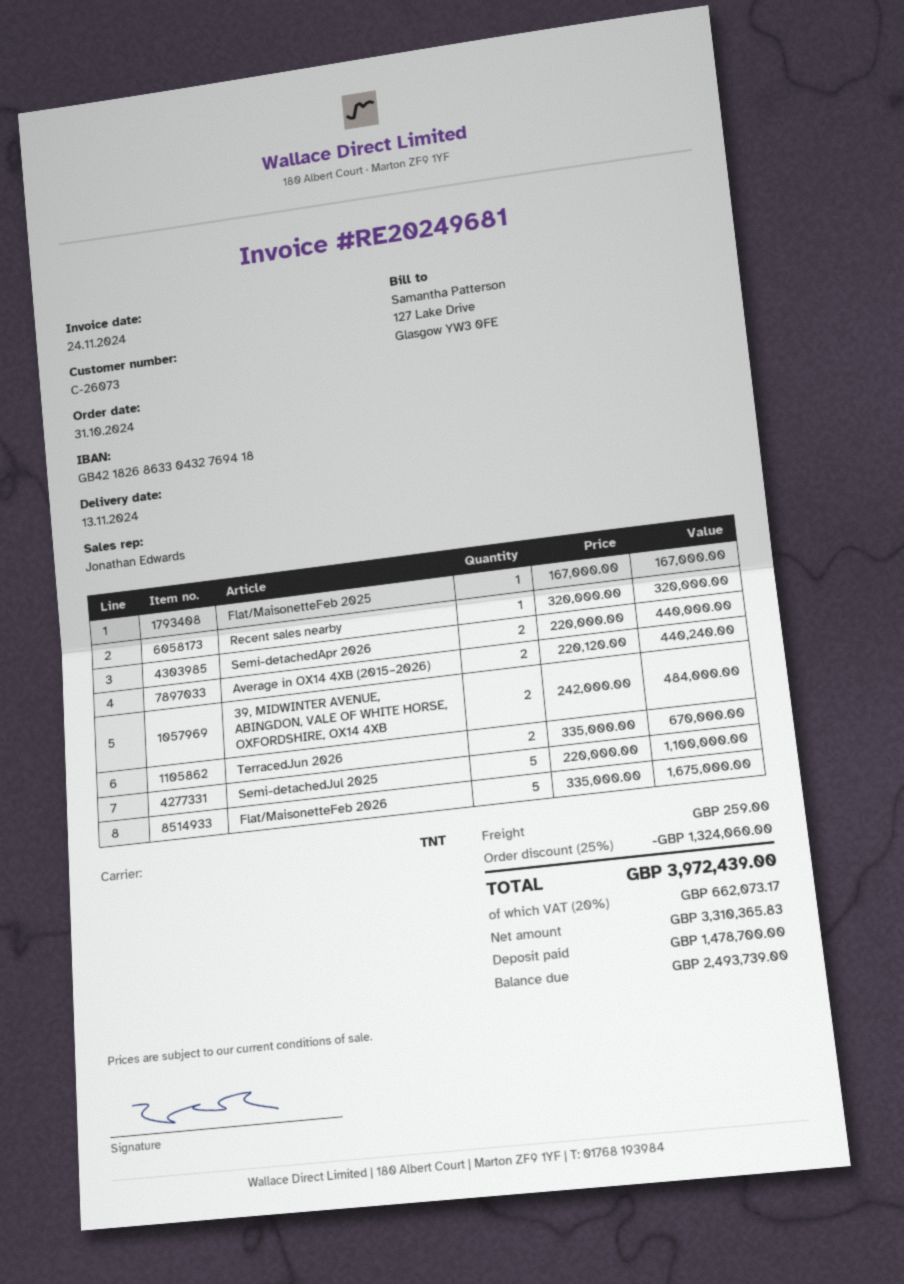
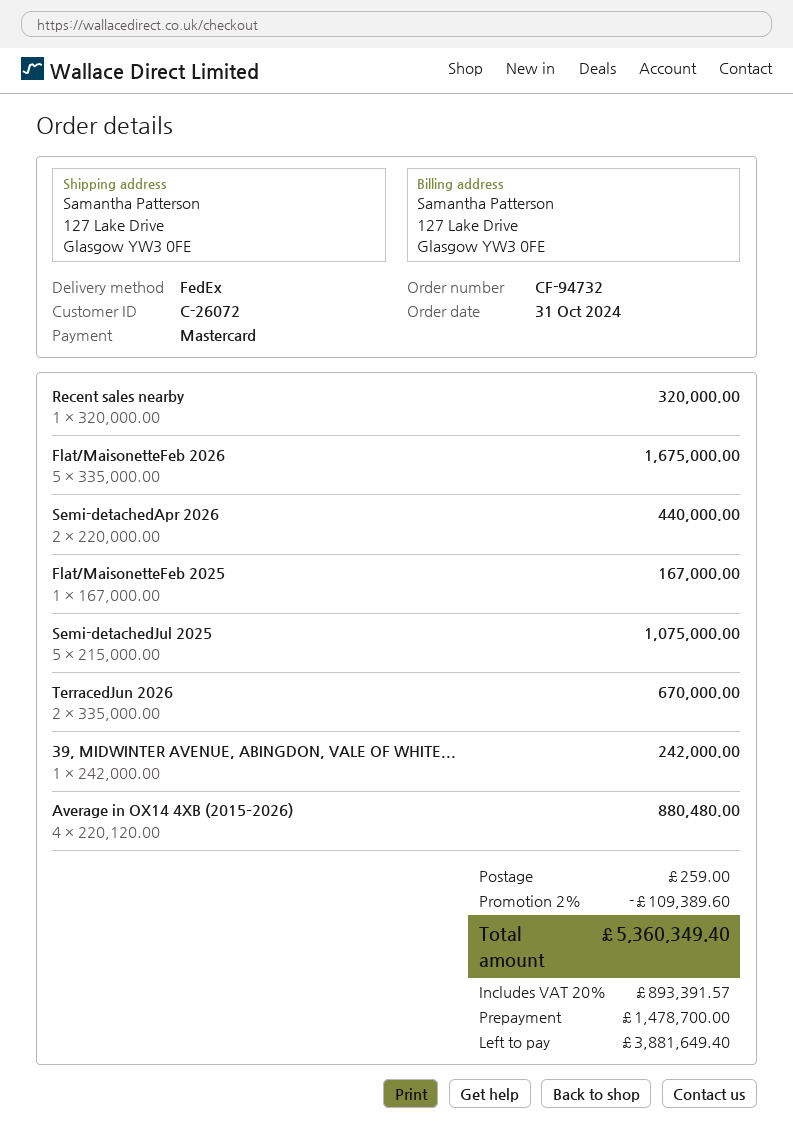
customer number: C-26073 -> C-26072
shipping method: TNT -> FedEx
Average in OX14 4XB (2015–2026): 2 x 220120.00 = 440240.00 -> 4 x 220120.00 = 880480.00
39, MIDWINTER AVENUE, ABINGDON, VALE OF WHITE HORSE, OXFORDSHIRE, OX14 4XB: 2 x 242000.00 = 484000.00 -> 1 x 242000.00 = 242000.00
Semi-detachedJul 2025: 5 x 220000.00 = 1100000.00 -> 5 x 215000.00 = 1075000.00
discount: 25% = 1324060.00 -> 2% = 109389.60
tax: 20% = 662073.17 -> 20% = 893391.57
total: 3972439.00 -> 5360349.40
balance: 2493739.00 -> 3881649.40

